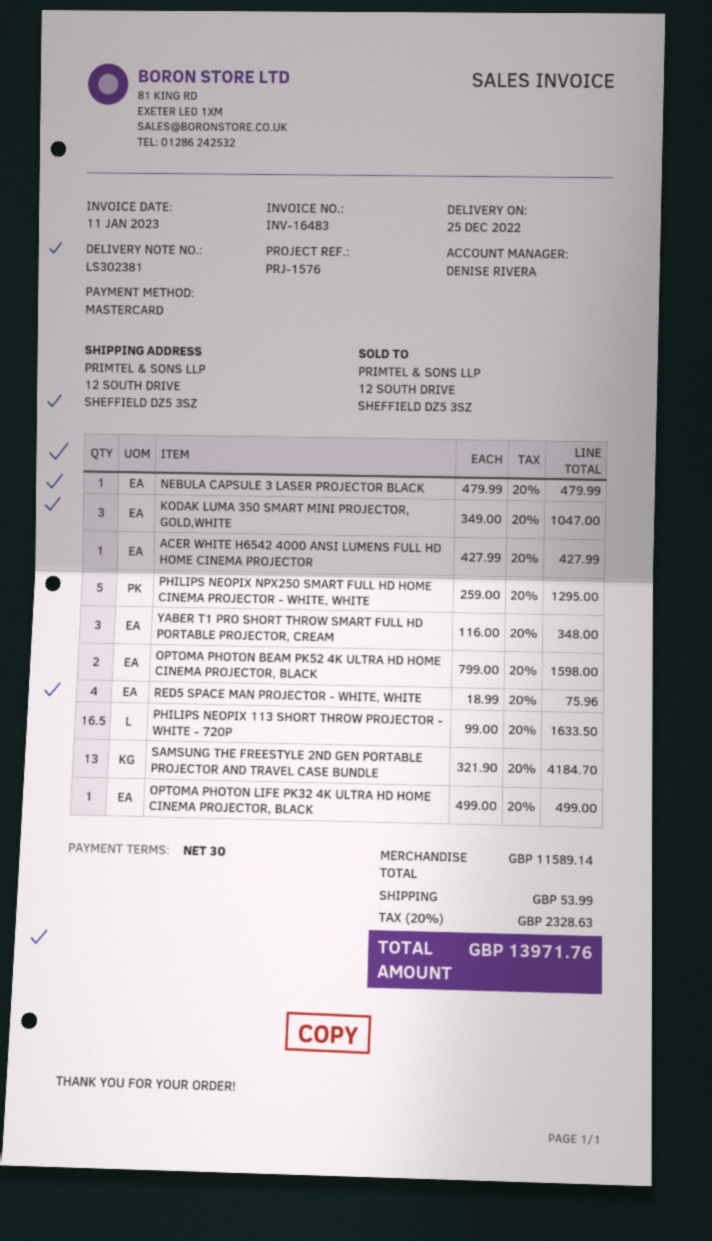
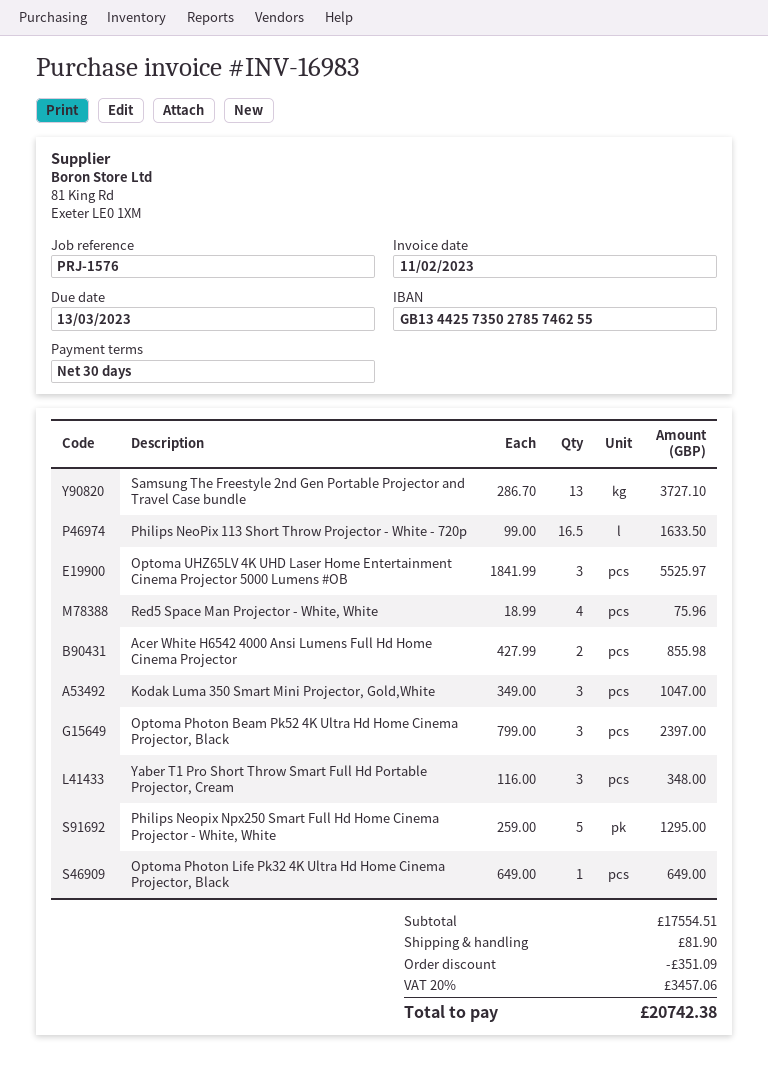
invoice number: INV-16483 -> INV-16983
invoice date: 2023-01-11 -> 2023-02-11
NEBULA CAPSULE 3 LASER PROJECTOR BLACK: 1 x 479.99 = 479.99 -> none
ACER WHITE H6542 4000 ANSI LUMENS FULL HD HOME CINEMA PROJECTOR: 1 x 427.99 = 427.99 -> 2 x 427.99 = 855.98
OPTOMA PHOTON BEAM PK52 4K ULTRA HD HOME CINEMA PROJECTOR, BLACK: 2 x 799.00 = 1598.00 -> 3 x 799.00 = 2397.00
SAMSUNG THE FREESTYLE 2ND GEN PORTABLE PROJECTOR AND TRAVEL CASE BUNDLE: 13 x 321.90 = 4184.70 -> 13 x 286.70 = 3727.10
OPTOMA PHOTON LIFE PK32 4K ULTRA HD HOME CINEMA PROJECTOR, BLACK: 1 x 499.00 = 499.00 -> 1 x 649.00 = 649.00
Optoma UHZ65LV 4K UHD Laser Home Entertainment Cinema Projector 5000 Lumens #OB: none -> 3 x 1841.99 = 5525.97
subtotal: 11589.14 -> 17554.51
discount: none -> 351.09
shipping: 53.99 -> 81.90
tax: 20% = 2328.63 -> 20% = 3457.06
total: 13971.76 -> 20742.38

